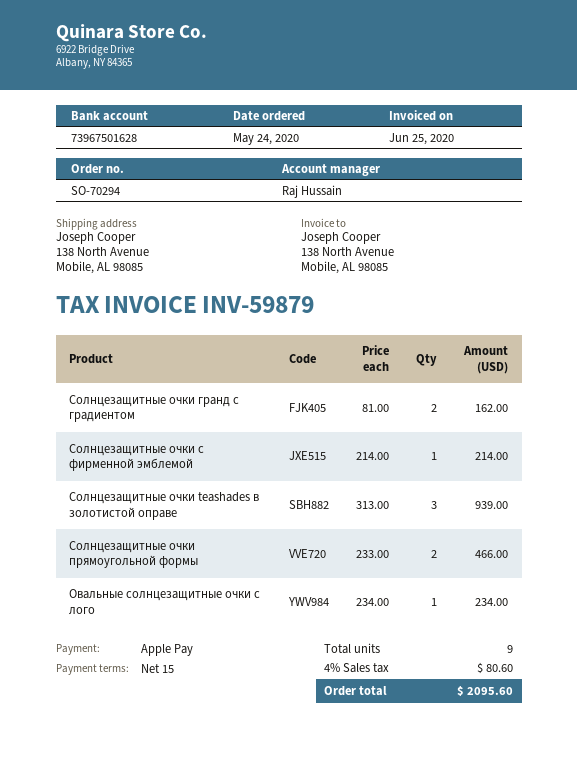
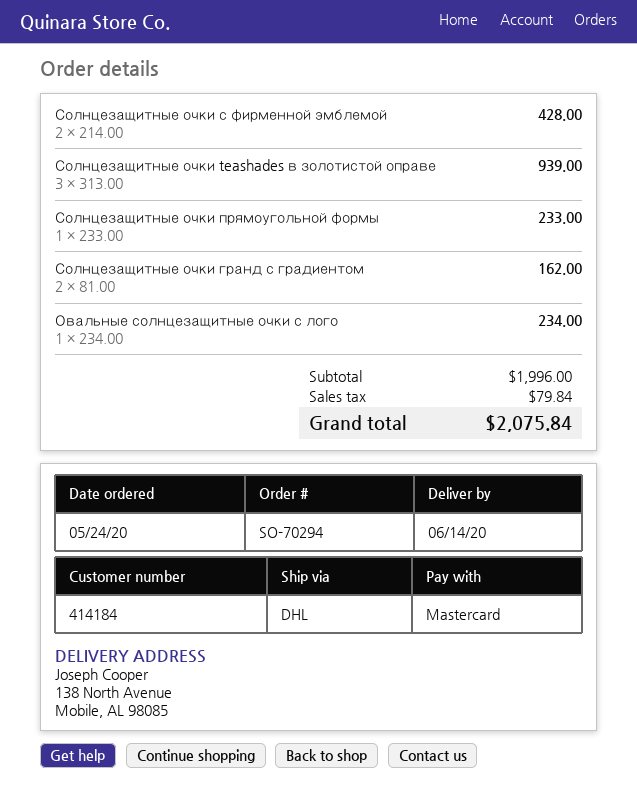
payment method: Apple Pay -> Mastercard
Солнцезащитные очки с фирменной эмблемой: 1 x 214.00 = 214.00 -> 2 x 214.00 = 428.00
Солнцезащитные очки прямоугольной формы: 2 x 233.00 = 466.00 -> 1 x 233.00 = 233.00
tax: 80.60 -> 79.84
total: 2095.60 -> 2075.84

